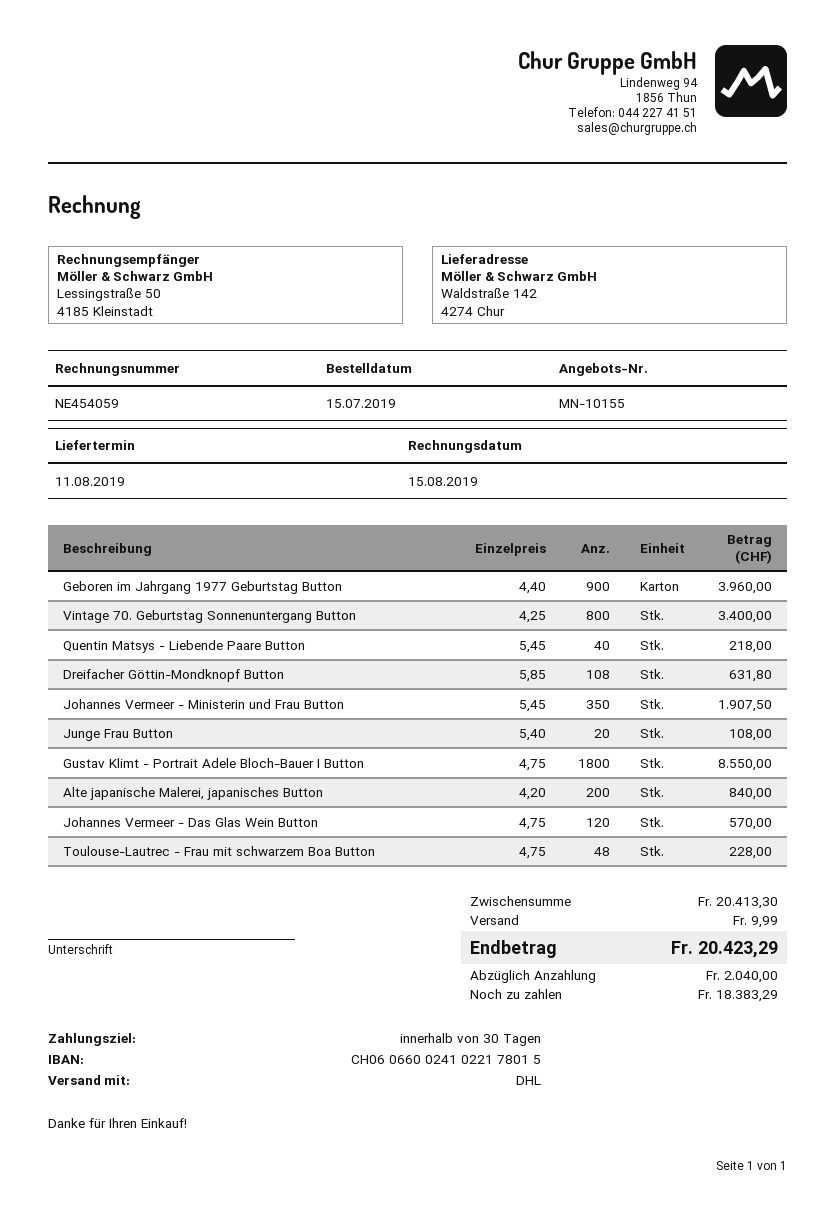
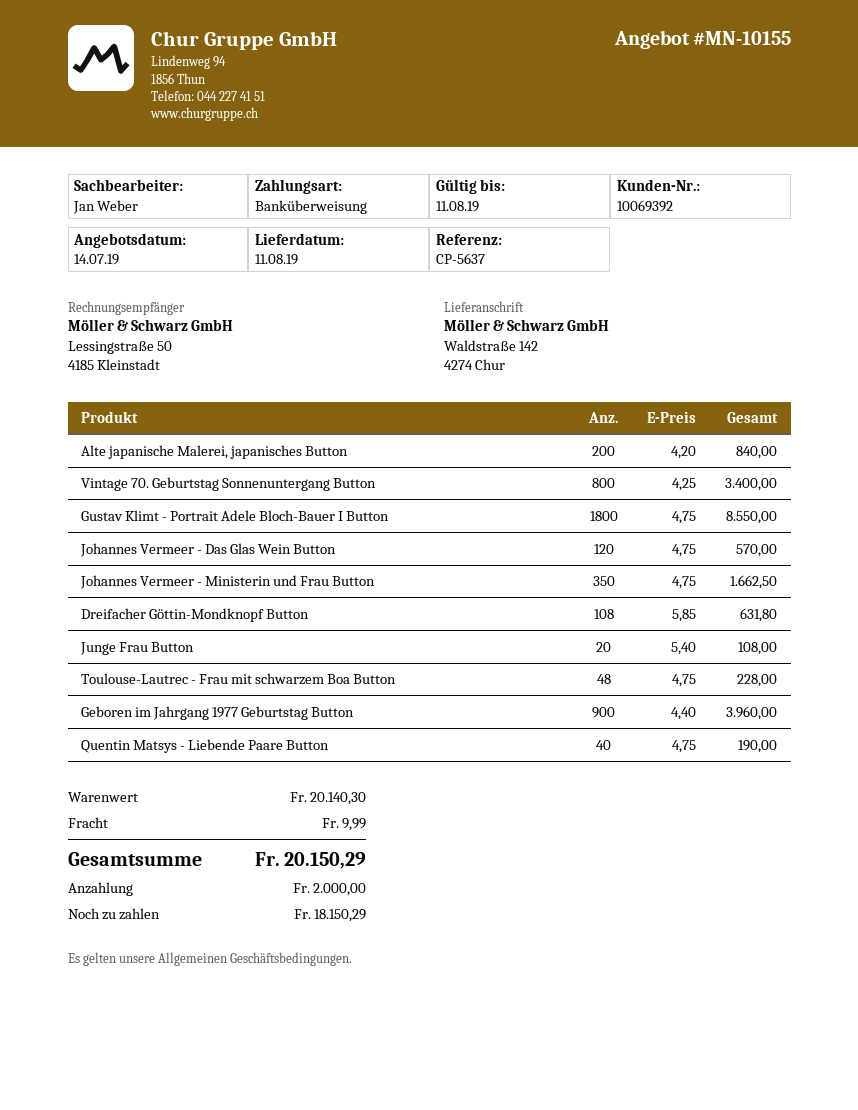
Quentin Matsys - Liebende Paare Button: 40 x 5.45 = 218.00 -> 40 x 4.75 = 190.00
Johannes Vermeer - Ministerin und Frau Button: 350 x 5.45 = 1907.50 -> 350 x 4.75 = 1662.50
subtotal: 20413.30 -> 20140.30
total: 20423.29 -> 20150.29
deposit: 2040.00 -> 2000.00
balance: 18383.29 -> 18150.29

